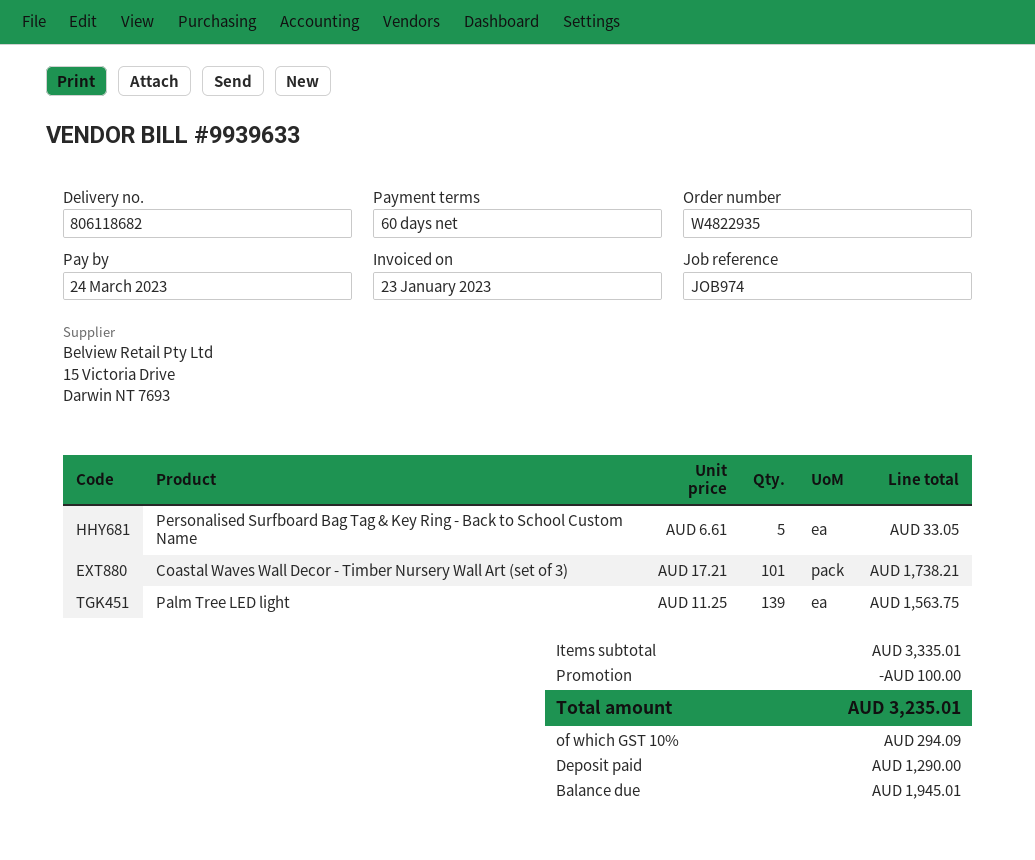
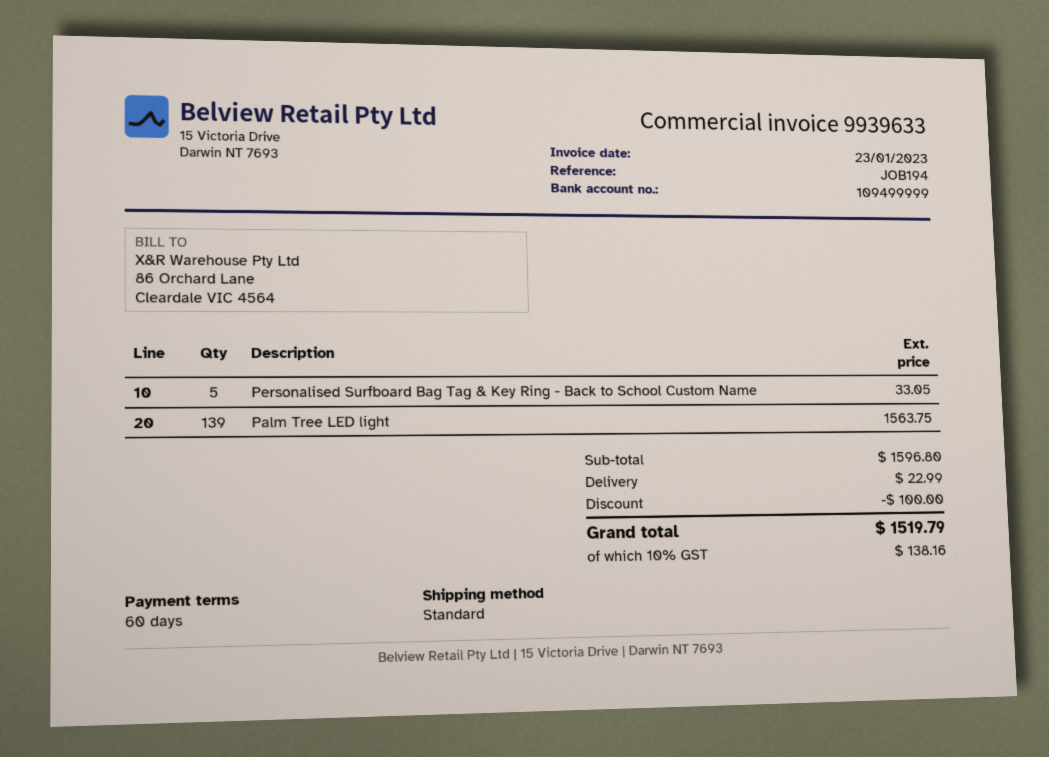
reference: JOB974 -> JOB194
Coastal Waves Wall Decor - Timber Nursery Wall Art (set of 3): 101 for 1738.21 -> none
subtotal: 3335.01 -> 1596.80
shipping: none -> 22.99
tax: 10% = 294.09 -> 10% = 138.16
total: 3235.01 -> 1519.79

